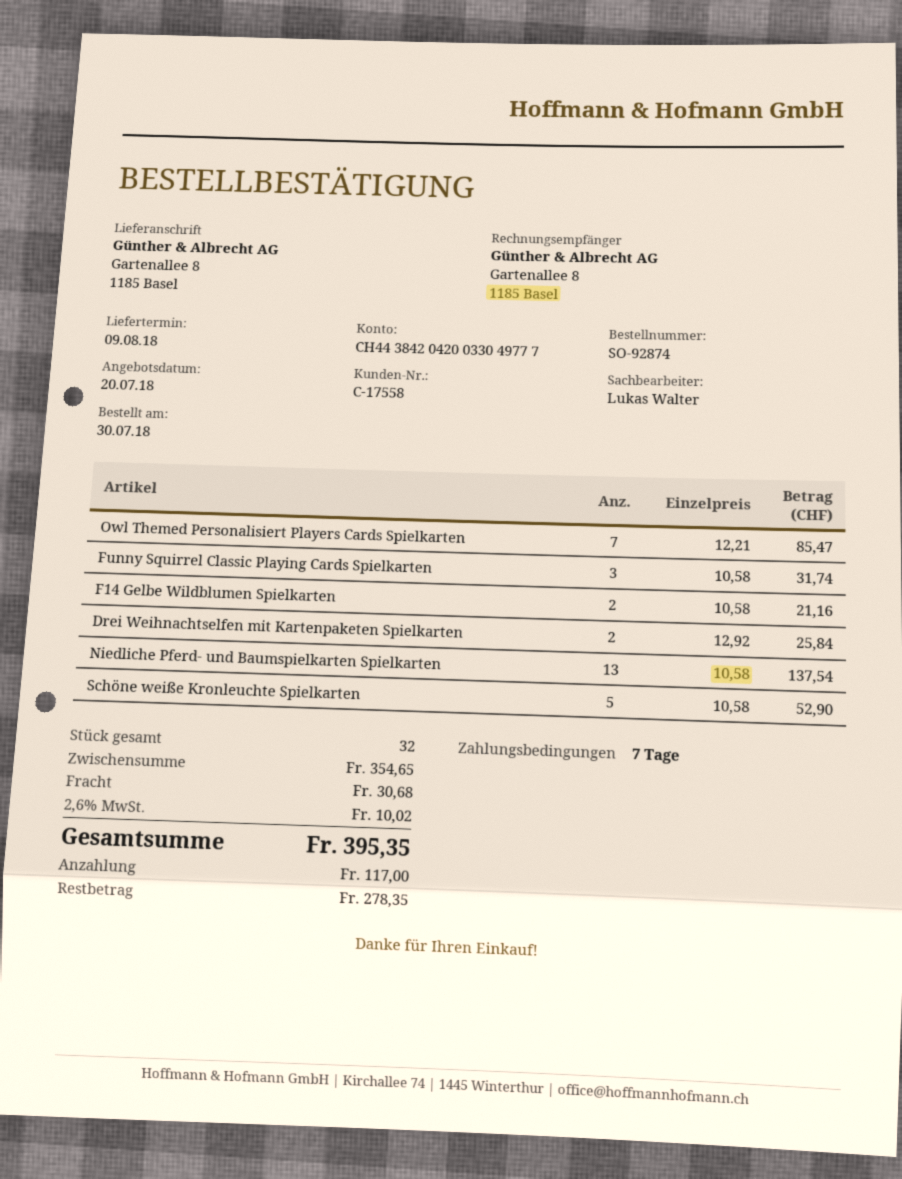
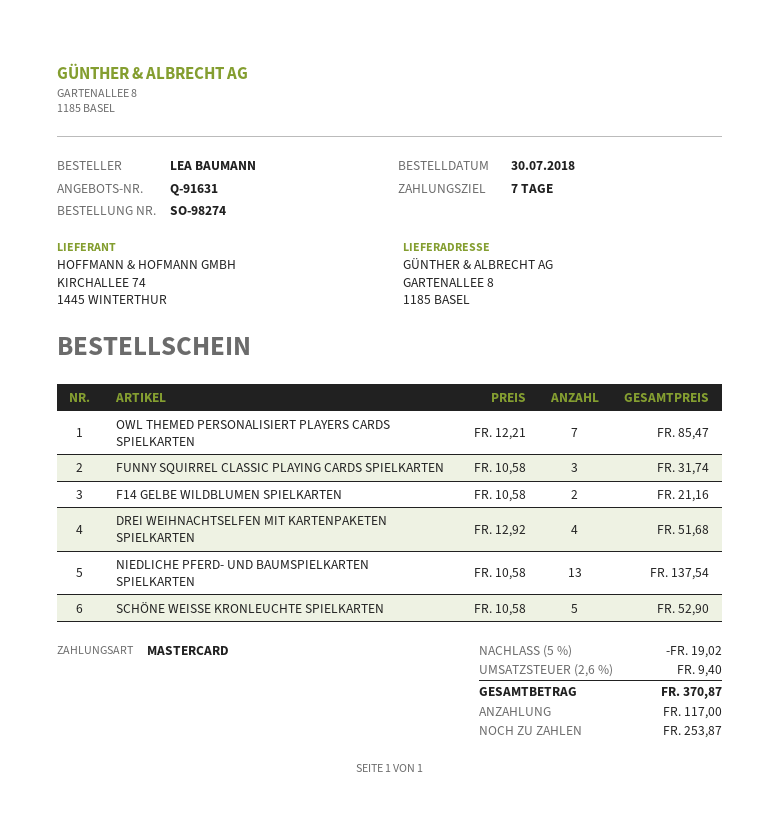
order number: SO-92874 -> SO-98274
Drei Weihnachtselfen mit Kartenpaketen Spielkarten: 2 x 12.92 = 25.84 -> 4 x 12.92 = 51.68
discount: none -> 5% = 19.02
shipping: 30.68 -> none
tax: 2.6% = 10.02 -> 2.6% = 9.40
total: 395.35 -> 370.87
balance: 278.35 -> 253.87

